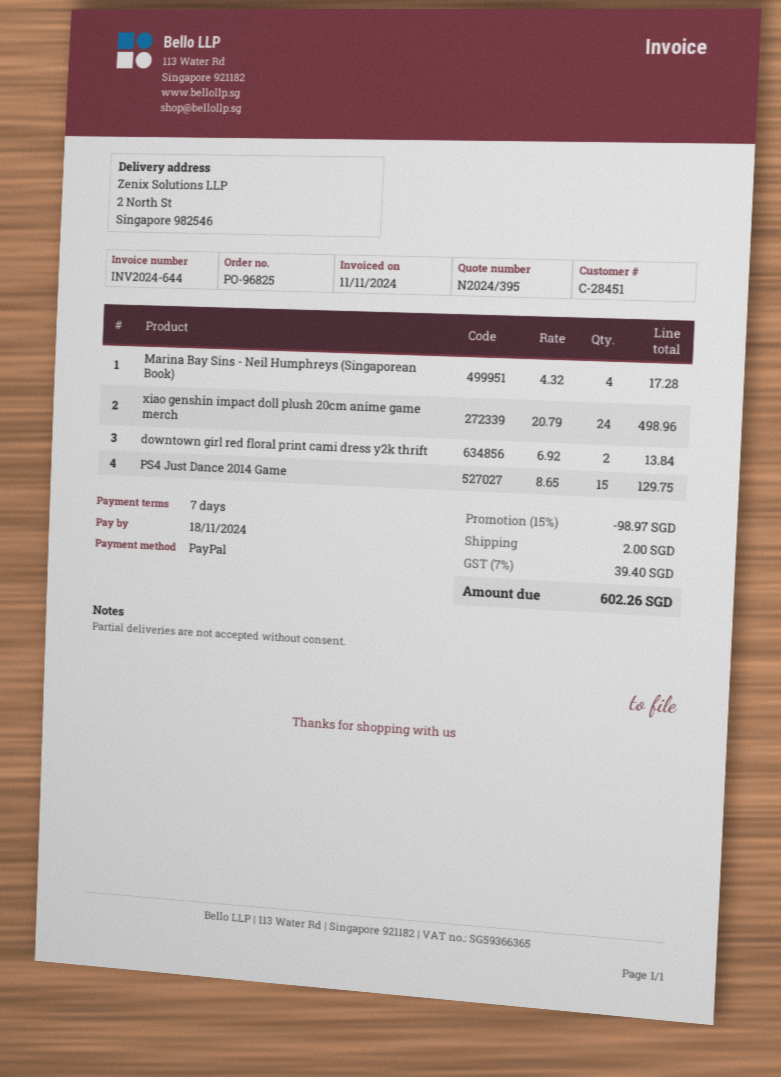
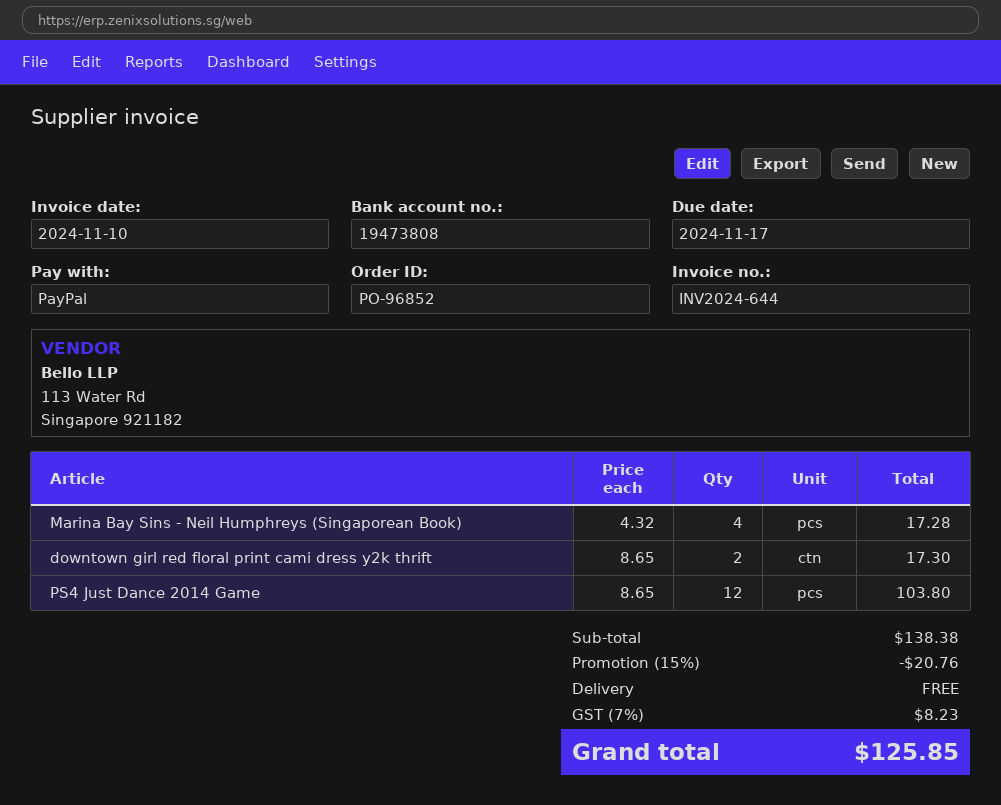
order number: PO-96825 -> PO-96852
invoice date: 2024-11-11 -> 2024-11-10
due date: 2024-11-18 -> 2024-11-17
xiao genshin impact doll plush 20cm anime game merch: 24 x 20.79 = 498.96 -> none
downtown girl red floral print cami dress y2k thrift: 2 x 6.92 = 13.84 -> 2 x 8.65 = 17.30
PS4 Just Dance 2014 Game: 15 x 8.65 = 129.75 -> 12 x 8.65 = 103.80
discount: 15% = 98.97 -> 15% = 20.76
shipping: 2.00 -> 0.00
tax: 7% = 39.40 -> 7% = 8.23
total: 602.26 -> 125.85

